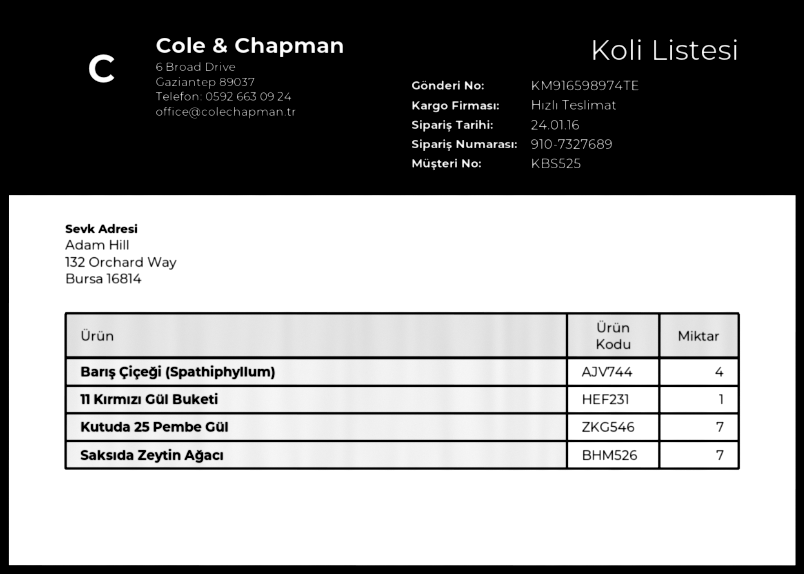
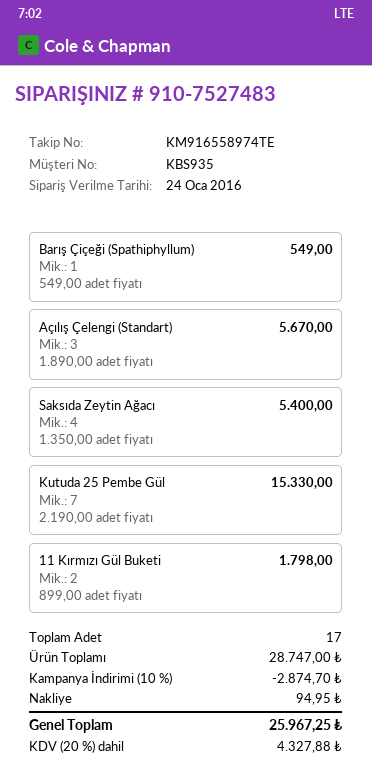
order number: 910-7327689 -> 910-7527483
customer number: KBS525 -> KBS935
tracking number: KM916598974TE -> KM916558974TE
Barış Çiçeği (Spathiphyllum): 4 -> 1
11 Kırmızı Gül Buketi: 1 -> 2
Saksıda Zeytin Ağacı: 7 -> 4
Açılış Çelengi (Standart): none -> 3

